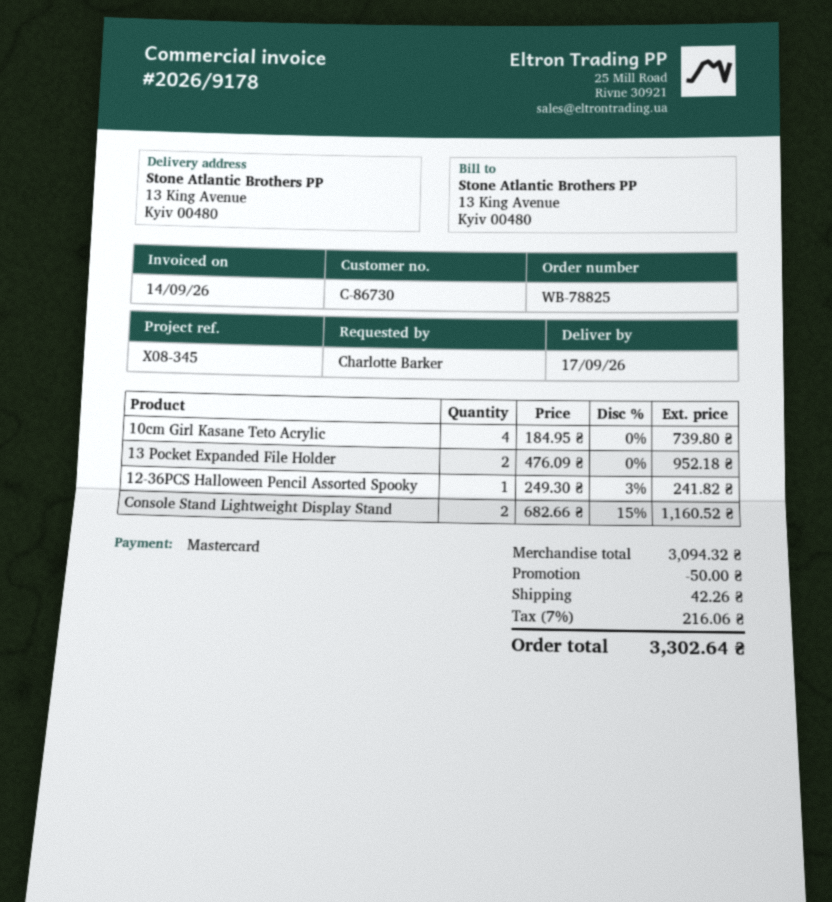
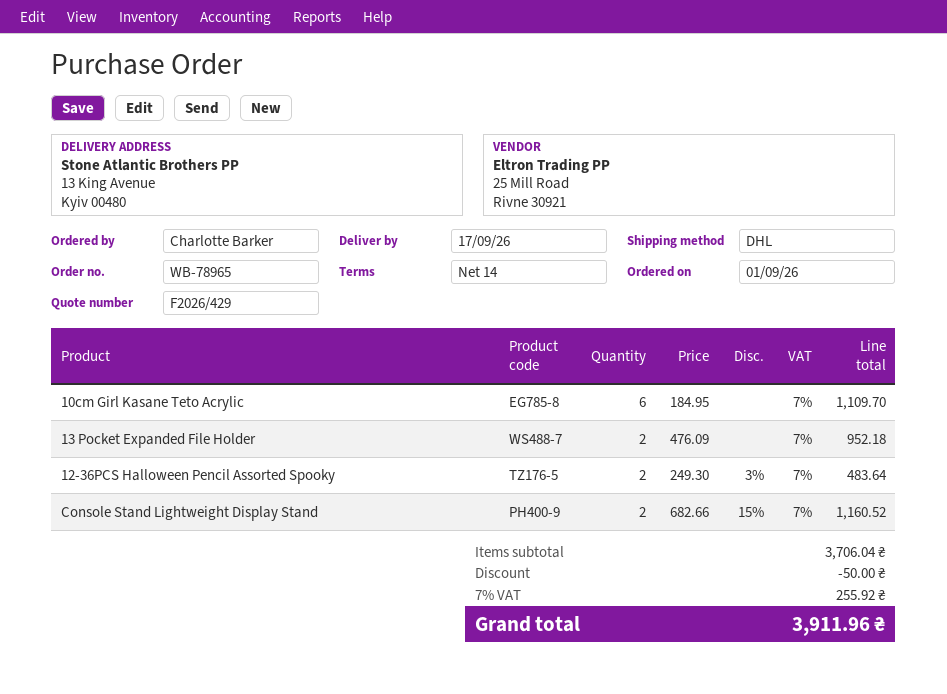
order number: WB-78825 -> WB-78965
10cm Girl Kasane Teto Acrylic: 4 x 184.95 = 739.80 -> 6 x 184.95 = 1109.70
12-36PCS Halloween Pencil Assorted Spooky: 1 x 249.30 - 3% = 241.82 -> 2 x 249.30 - 3% = 483.64
subtotal: 3094.32 -> 3706.04
shipping: 42.26 -> none
tax: 7% = 216.06 -> 7% = 255.92
total: 3302.64 -> 3911.96

